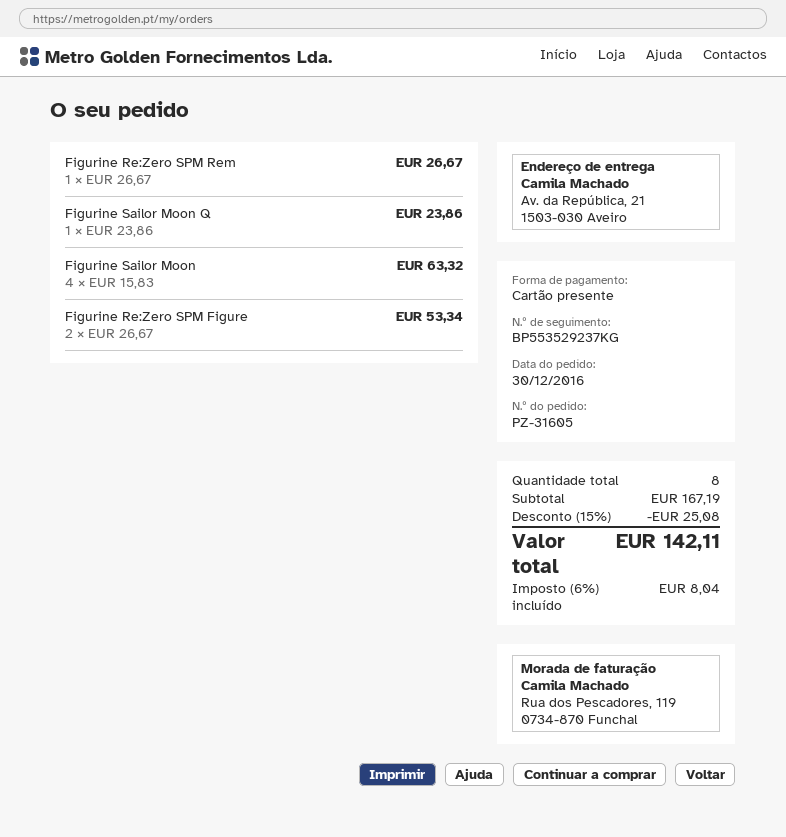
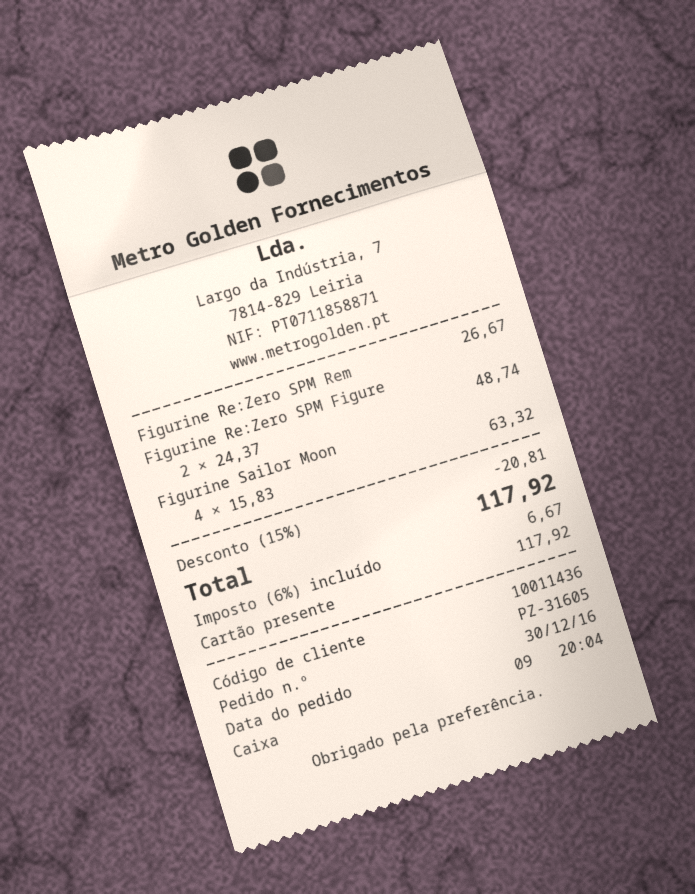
Figurine Sailor Moon Q: 1 x 23.86 = 23.86 -> none
Figurine Re:Zero SPM Figure: 2 x 26.67 = 53.34 -> 2 x 24.37 = 48.74
discount: 15% = 25.08 -> 15% = 20.81
tax: 6% = 8.04 -> 6% = 6.67
total: 142.11 -> 117.92

